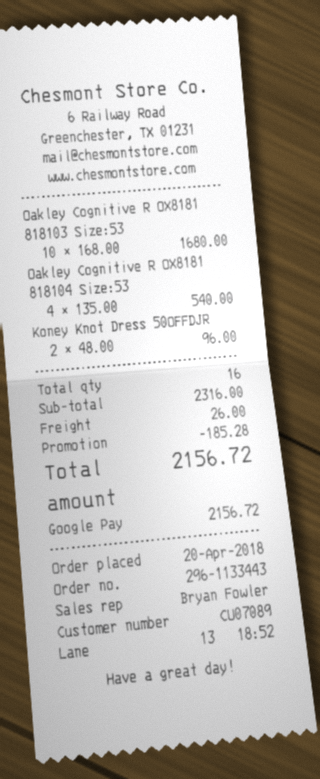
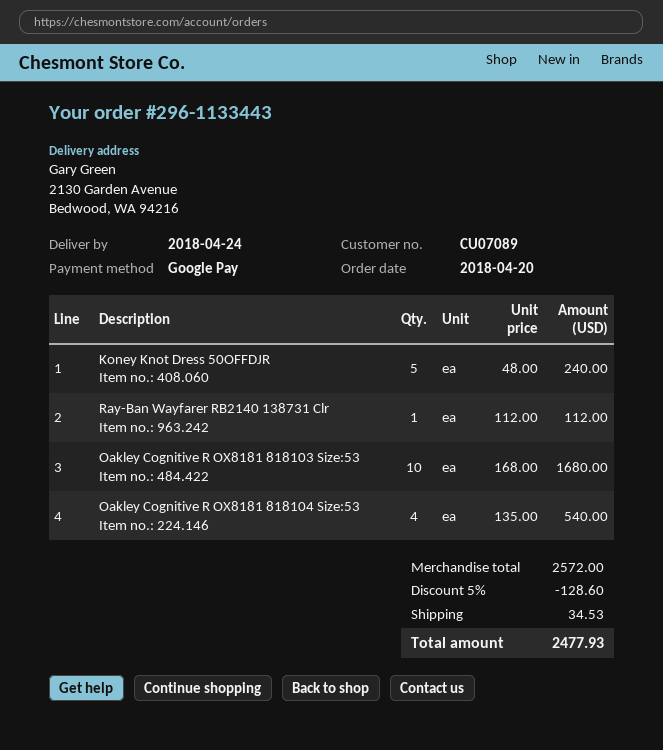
Koney Knot Dress 50OFFDJR: 2 x 48.00 = 96.00 -> 5 x 48.00 = 240.00
Ray-Ban Wayfarer RB2140 138731 Clr: none -> 1 x 112.00 = 112.00
subtotal: 2316.00 -> 2572.00
discount: 185.28 -> 128.60
shipping: 26.00 -> 34.53
total: 2156.72 -> 2477.93

